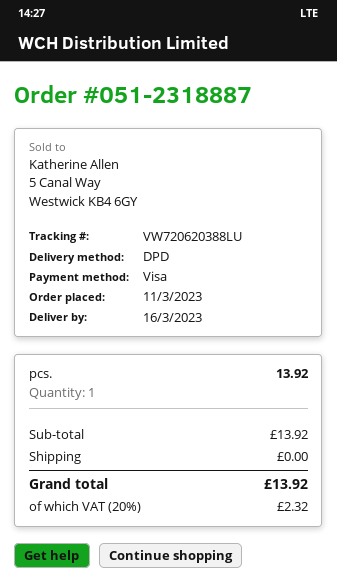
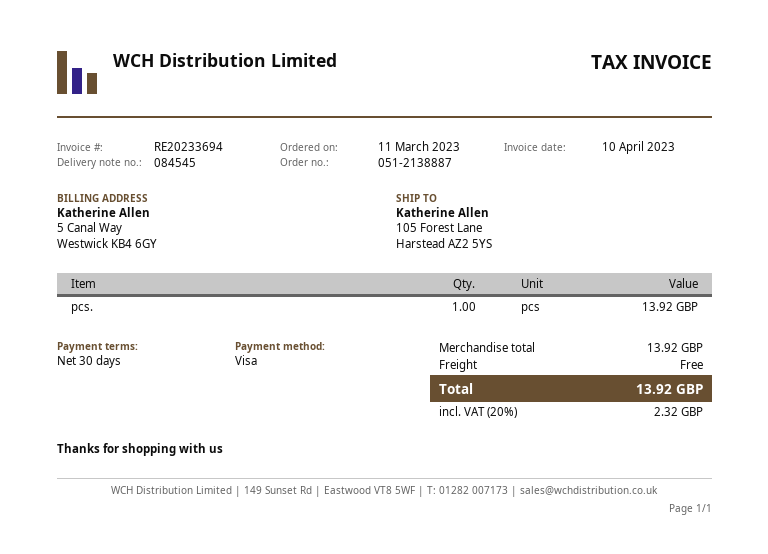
order number: 051-2318887 -> 051-2138887

